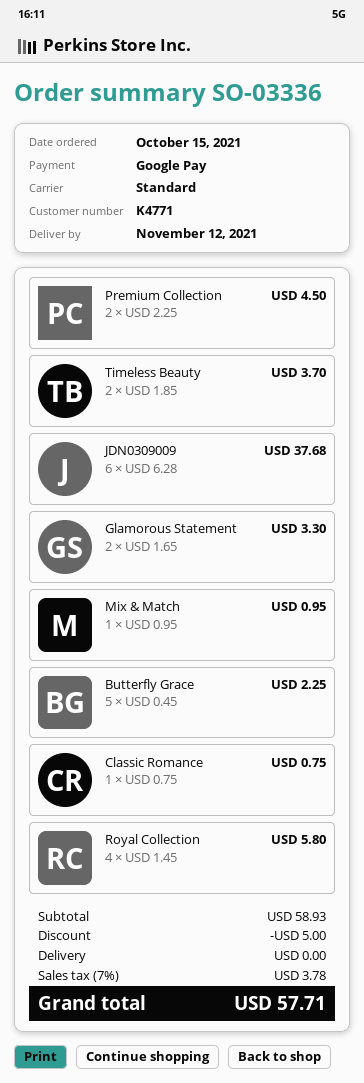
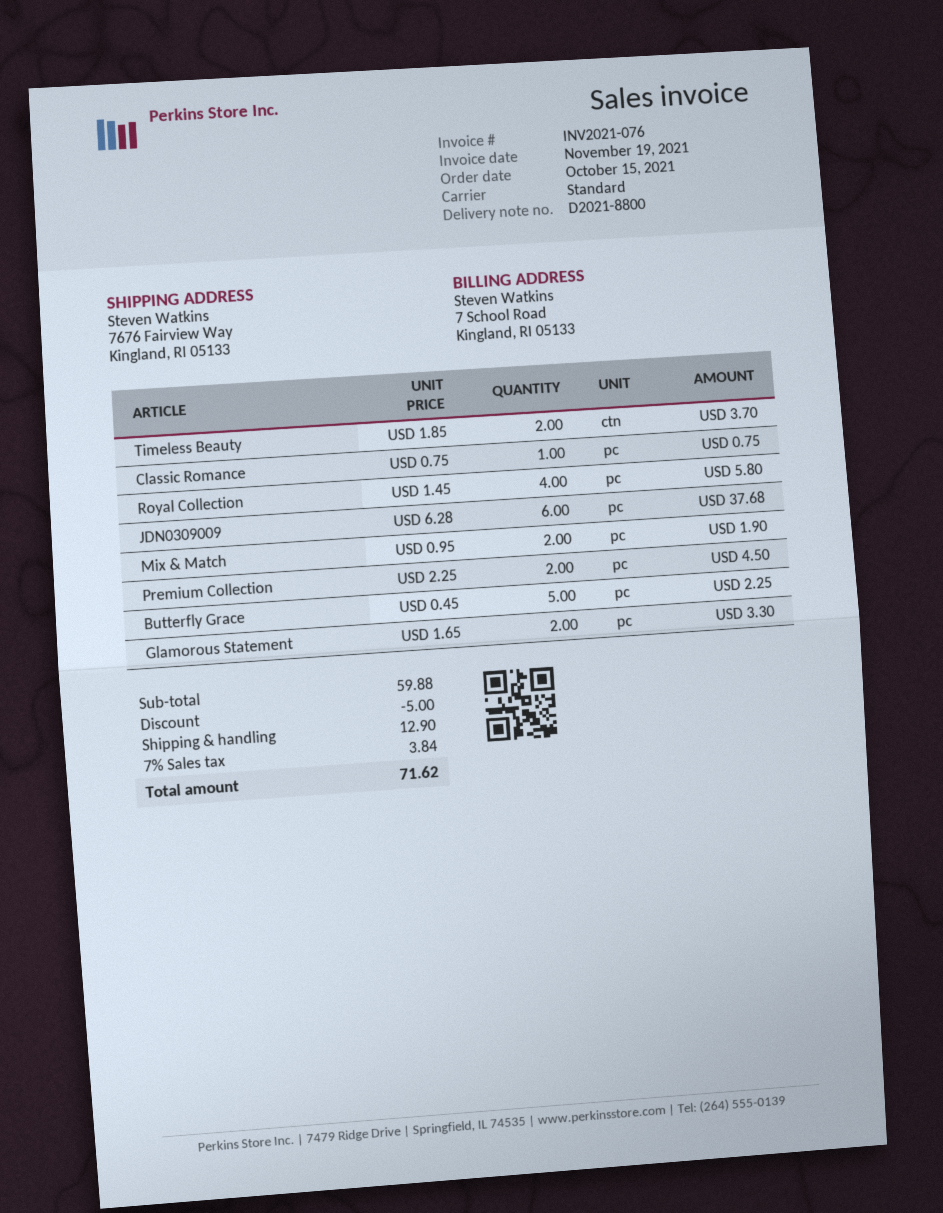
Mix & Match: 1 x 0.95 = 0.95 -> 2 x 0.95 = 1.90
subtotal: 58.93 -> 59.88
shipping: 0.00 -> 12.90
tax: 7% = 3.78 -> 7% = 3.84
total: 57.71 -> 71.62

